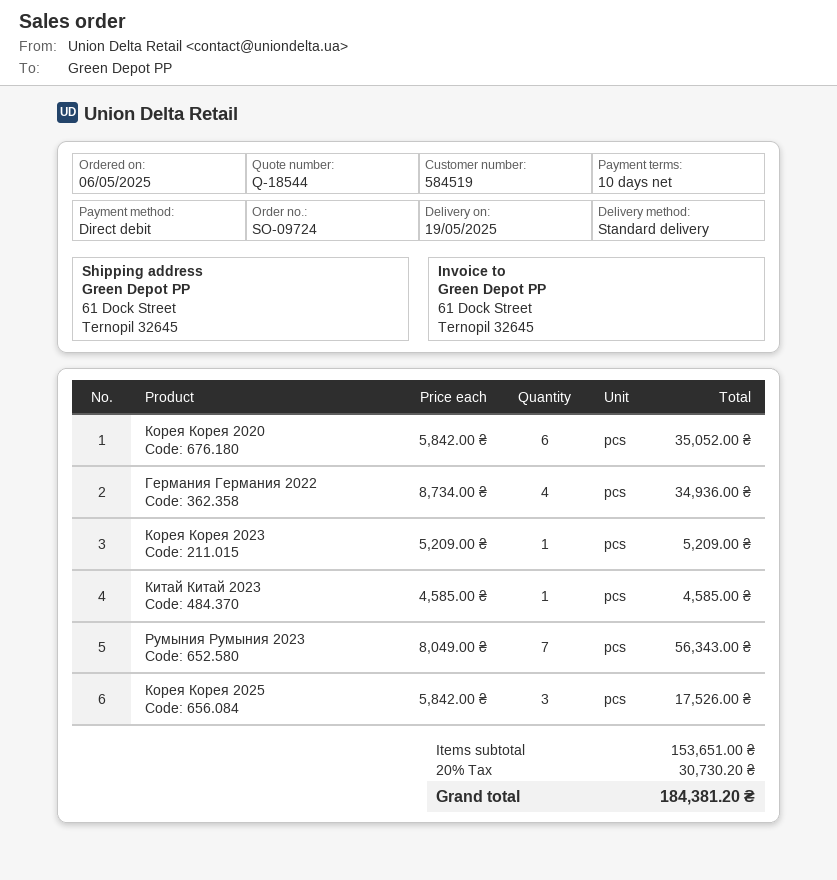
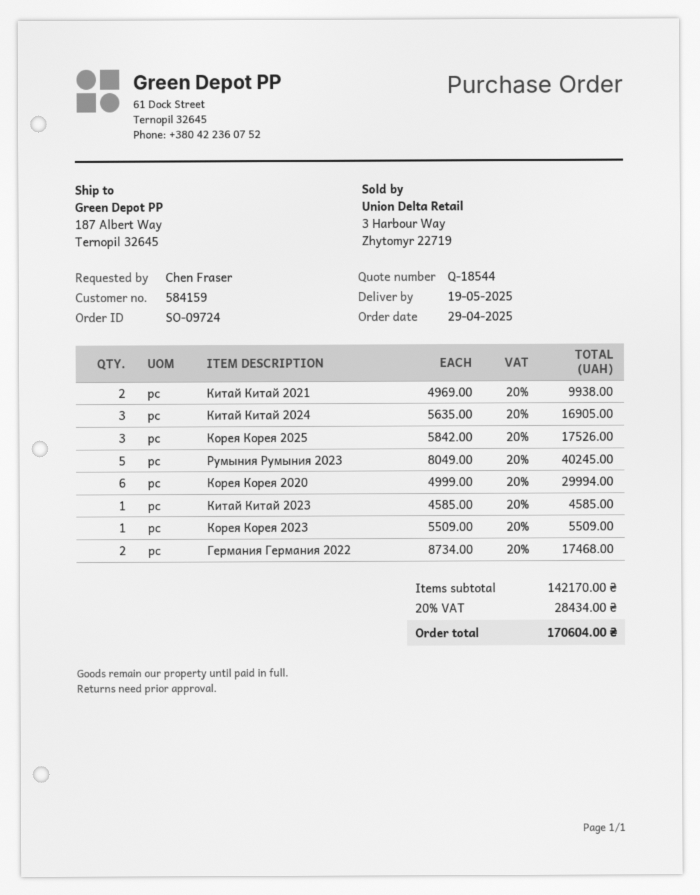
order date: 2025-05-06 -> 2025-04-29
customer number: 584519 -> 584159
ship to: 61 Dock Street, Ternopil 32645 -> 187 Albert Way, Ternopil 32645
Корея Корея 2020: 6 x 5842.00 = 35052.00 -> 6 x 4999.00 = 29994.00
Германия Германия 2022: 4 x 8734.00 = 34936.00 -> 2 x 8734.00 = 17468.00
Корея Корея 2023: 1 x 5209.00 = 5209.00 -> 1 x 5509.00 = 5509.00
Румыния Румыния 2023: 7 x 8049.00 = 56343.00 -> 5 x 8049.00 = 40245.00
Китай Китай 2021: none -> 2 x 4969.00 = 9938.00
Китай Китай 2024: none -> 3 x 5635.00 = 16905.00
subtotal: 153651.00 -> 142170.00
tax: 20% = 30730.20 -> 20% = 28434.00
total: 184381.20 -> 170604.00

